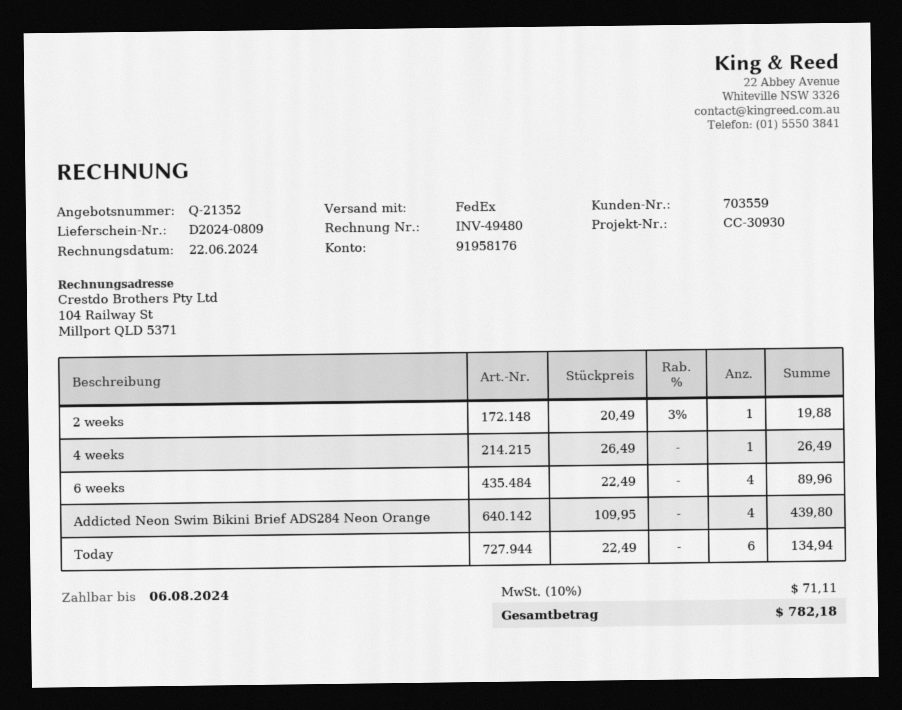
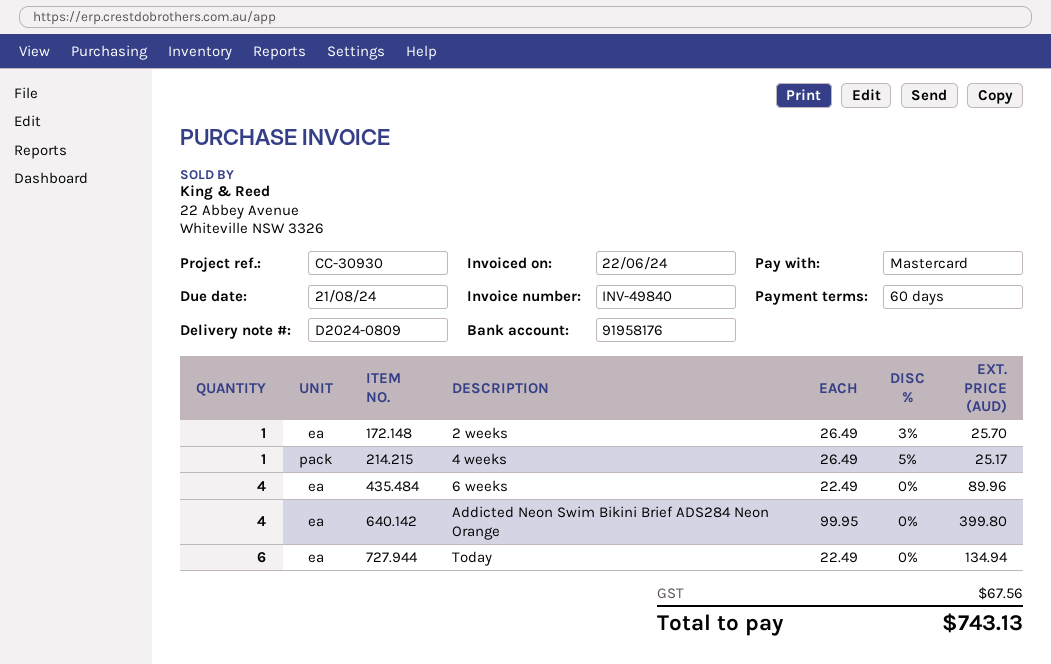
invoice number: INV-49480 -> INV-49840
due date: 2024-08-06 -> 2024-08-21
2 weeks: 1 x 20.49 - 3% = 19.88 -> 1 x 26.49 - 3% = 25.70
4 weeks: 1 x 26.49 = 26.49 -> 1 x 26.49 - 5% = 25.17
Addicted Neon Swim Bikini Brief ADS284 Neon Orange: 4 x 109.95 = 439.80 -> 4 x 99.95 = 399.80
tax: 71.11 -> 67.56
total: 782.18 -> 743.13

